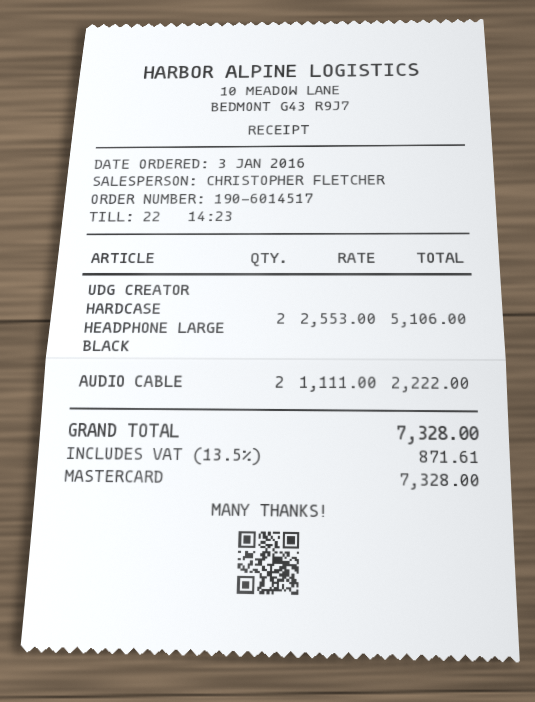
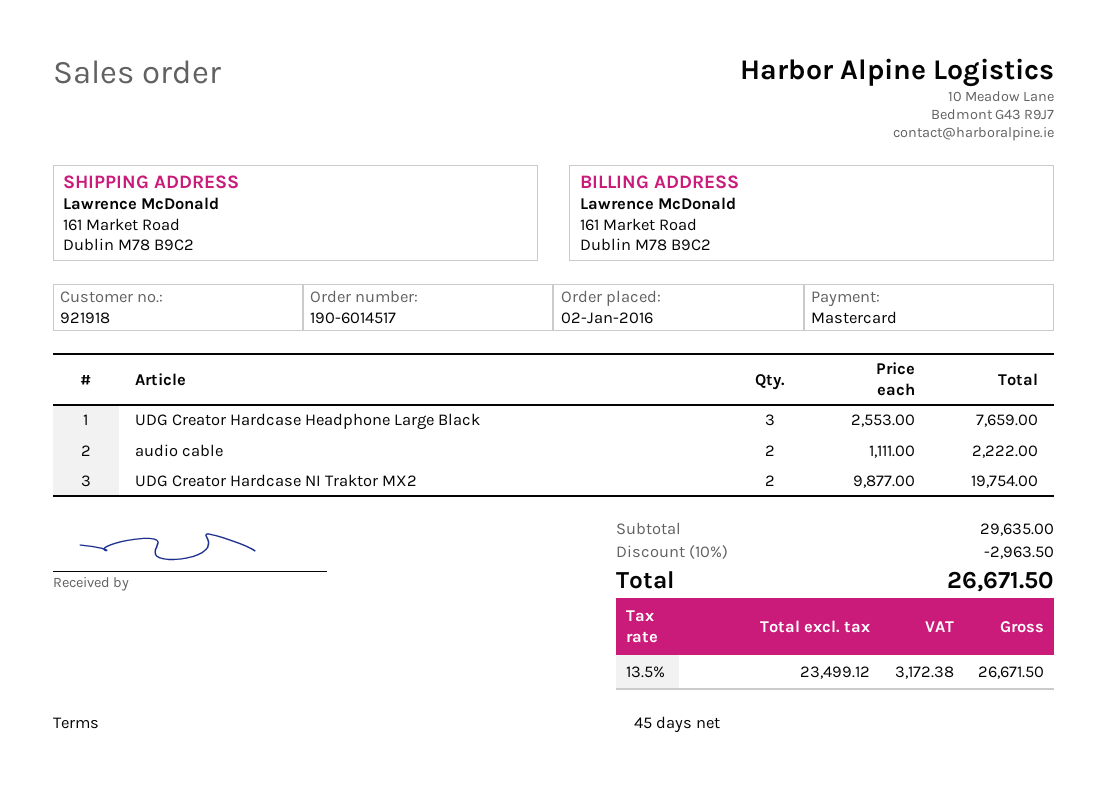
order date: 2016-01-03 -> 2016-01-02
UDG CREATOR HARDCASE HEADPHONE LARGE BLACK: 2 x 2553.00 = 5106.00 -> 3 x 2553.00 = 7659.00
UDG Creator Hardcase NI Traktor MX2: none -> 2 x 9877.00 = 19754.00
discount: none -> 10% = 2963.50
tax: 13.5% = 871.61 -> 13.5% = 3172.38
total: 7328.00 -> 26671.50

